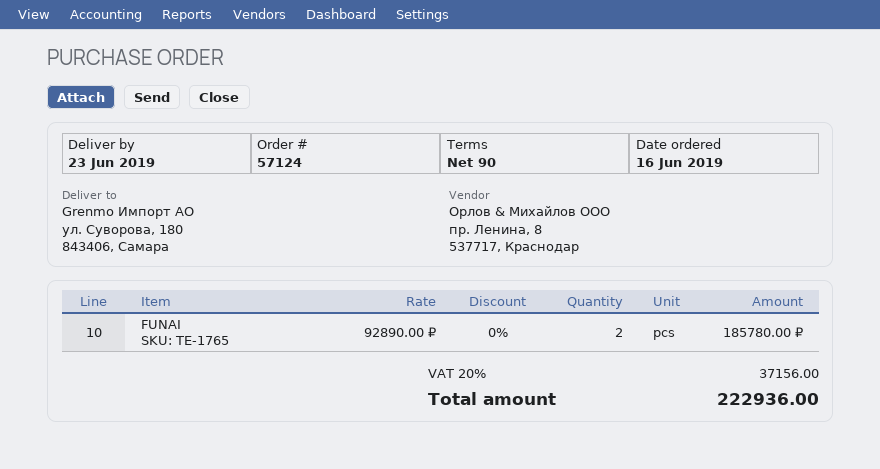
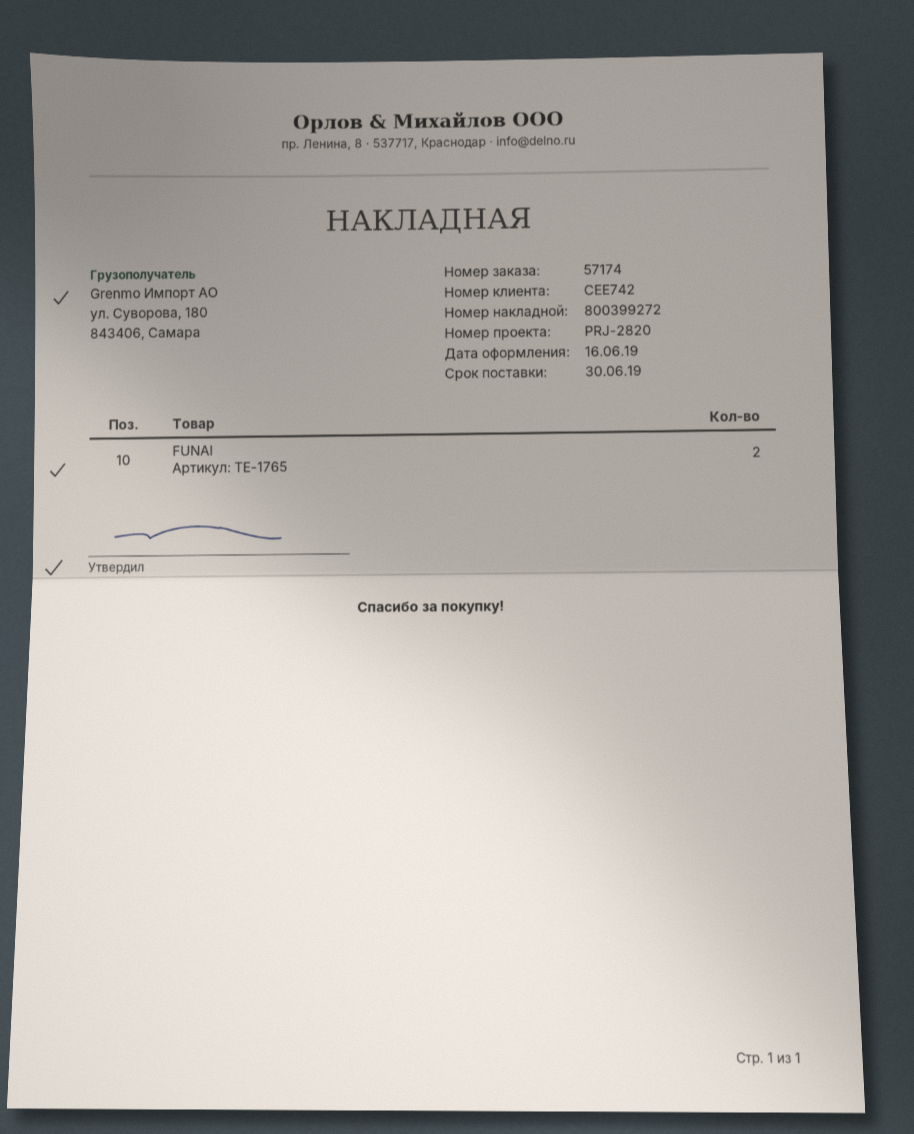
order number: 57124 -> 57174
delivery date: 2019-06-23 -> 2019-06-30

